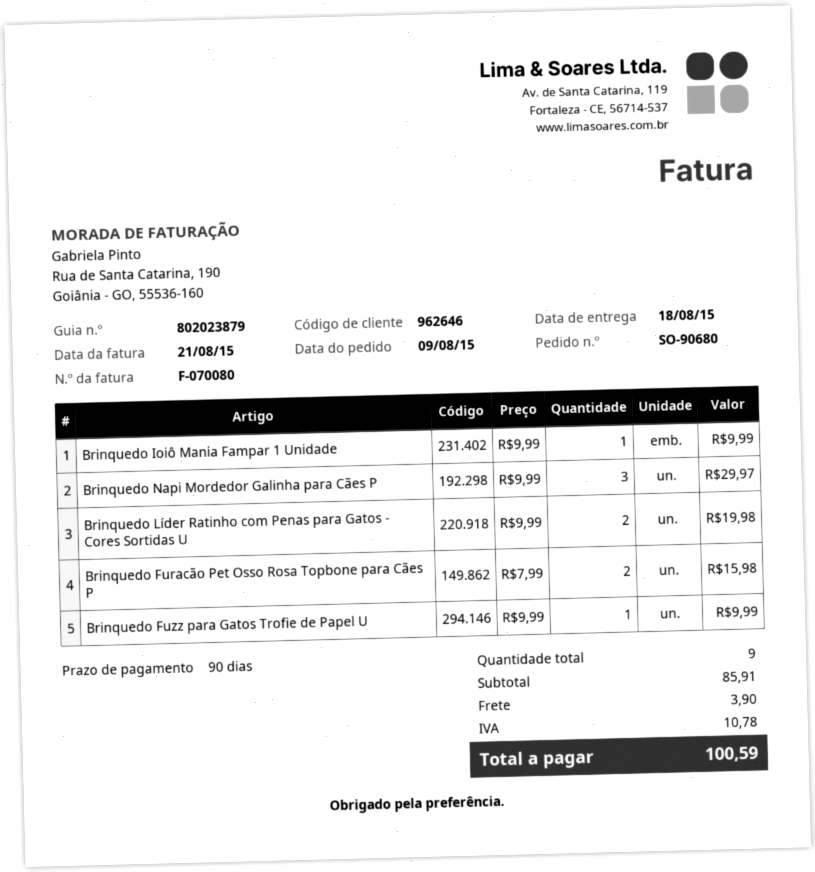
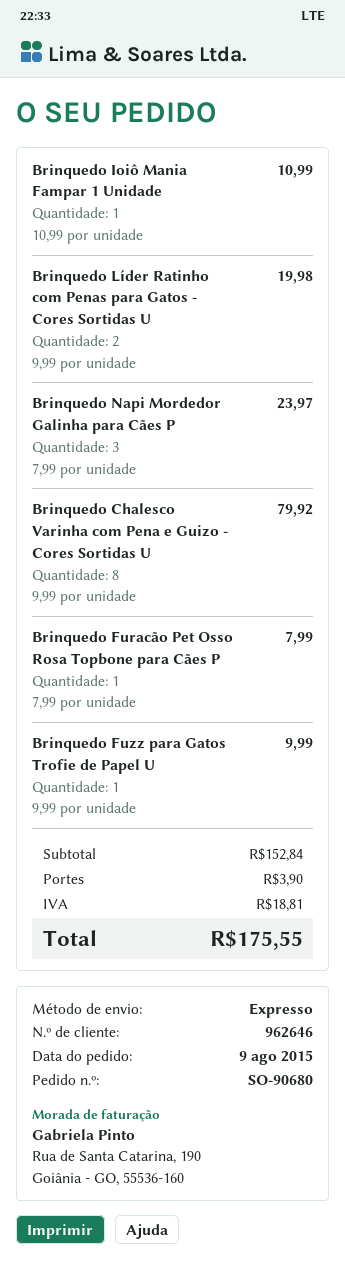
Brinquedo Ioiô Mania Fampar 1 Unidade: 1 x 9.99 = 9.99 -> 1 x 10.99 = 10.99
Brinquedo Napi Mordedor Galinha para Cães P: 3 x 9.99 = 29.97 -> 3 x 7.99 = 23.97
Brinquedo Furacão Pet Osso Rosa Topbone para Cães P: 2 x 7.99 = 15.98 -> 1 x 7.99 = 7.99
Brinquedo Chalesco Varinha com Pena e Guizo - Cores Sortidas U: none -> 8 x 9.99 = 79.92
subtotal: 85.91 -> 152.84
tax: 10.78 -> 18.81
total: 100.59 -> 175.55

